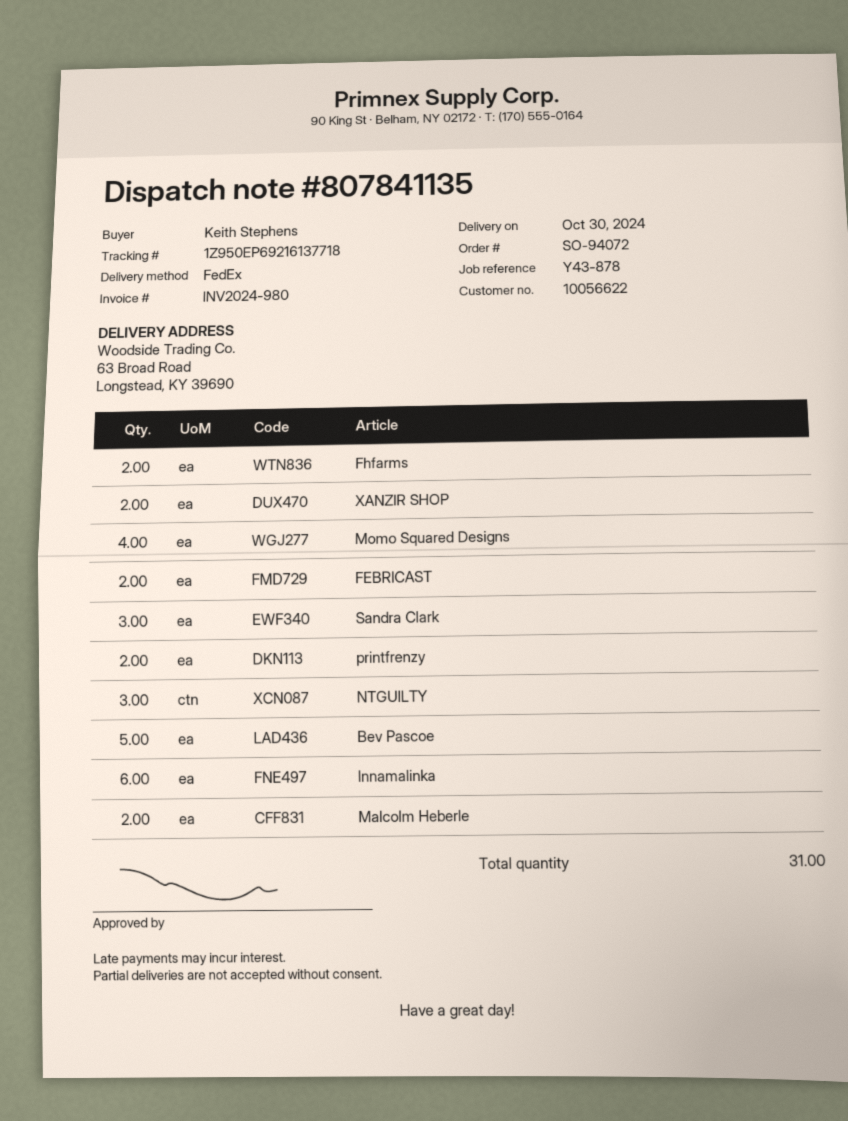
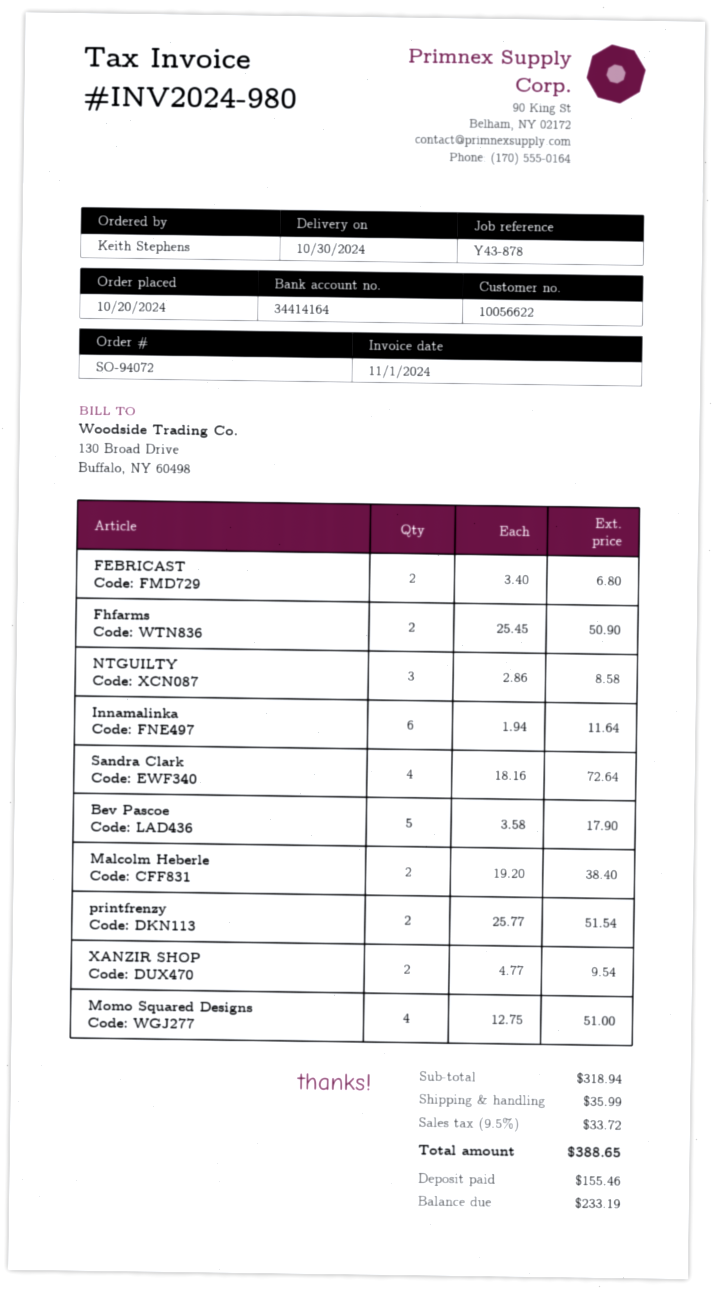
Sandra Clark: 3 -> 4

